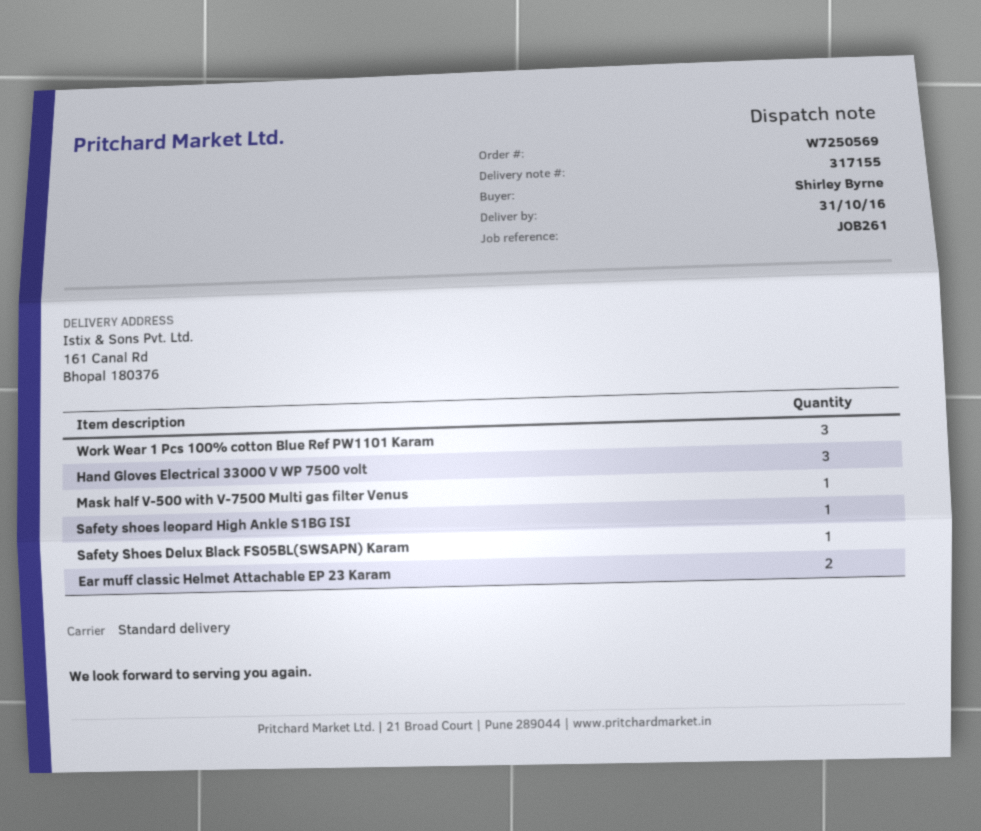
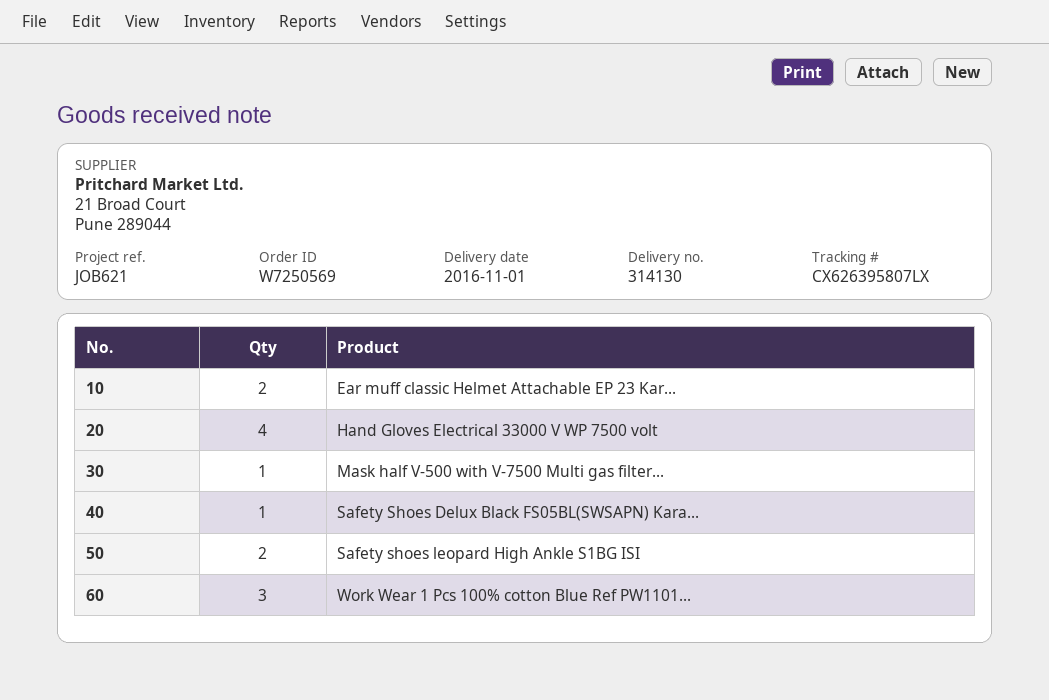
delivery note number: 317155 -> 314130
delivery date: 2016-10-31 -> 2016-11-01
reference: JOB261 -> JOB621
Hand Gloves Electrical 33000 V WP 7500 volt: 3 -> 4
Safety shoes leopard High Ankle S1BG ISI: 1 -> 2

